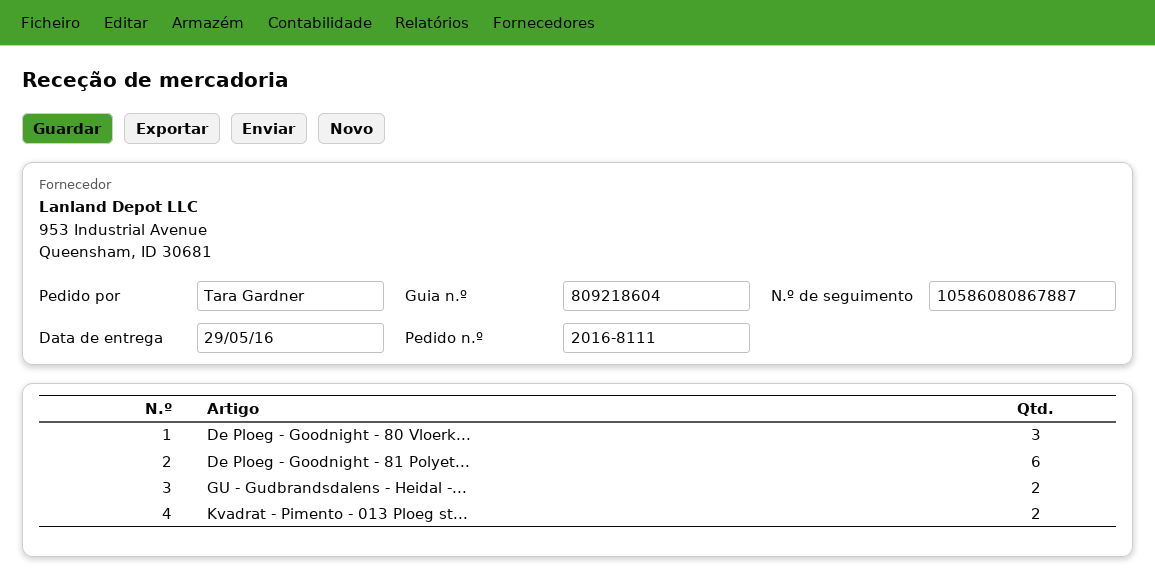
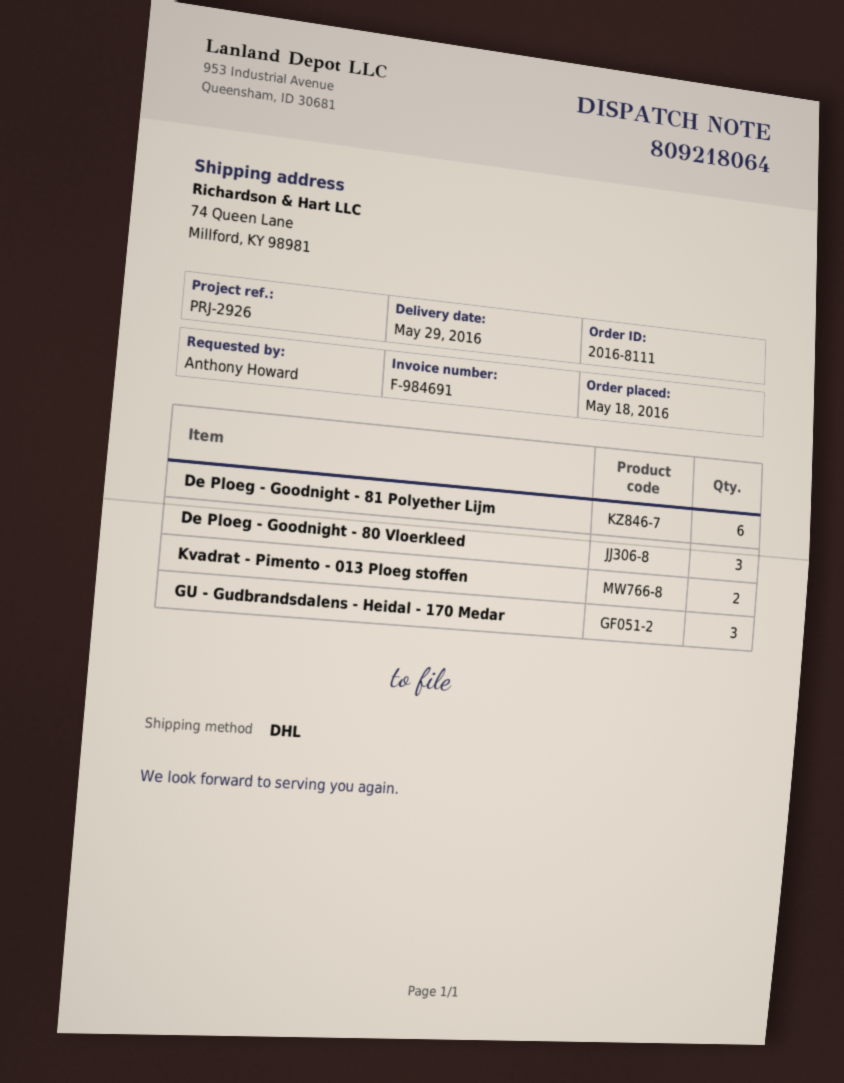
delivery note number: 809218604 -> 809218064
ordered by: Tara Gardner -> Anthony Howard
GU - Gudbrandsdalens - Heidal -...: 2 -> 3

